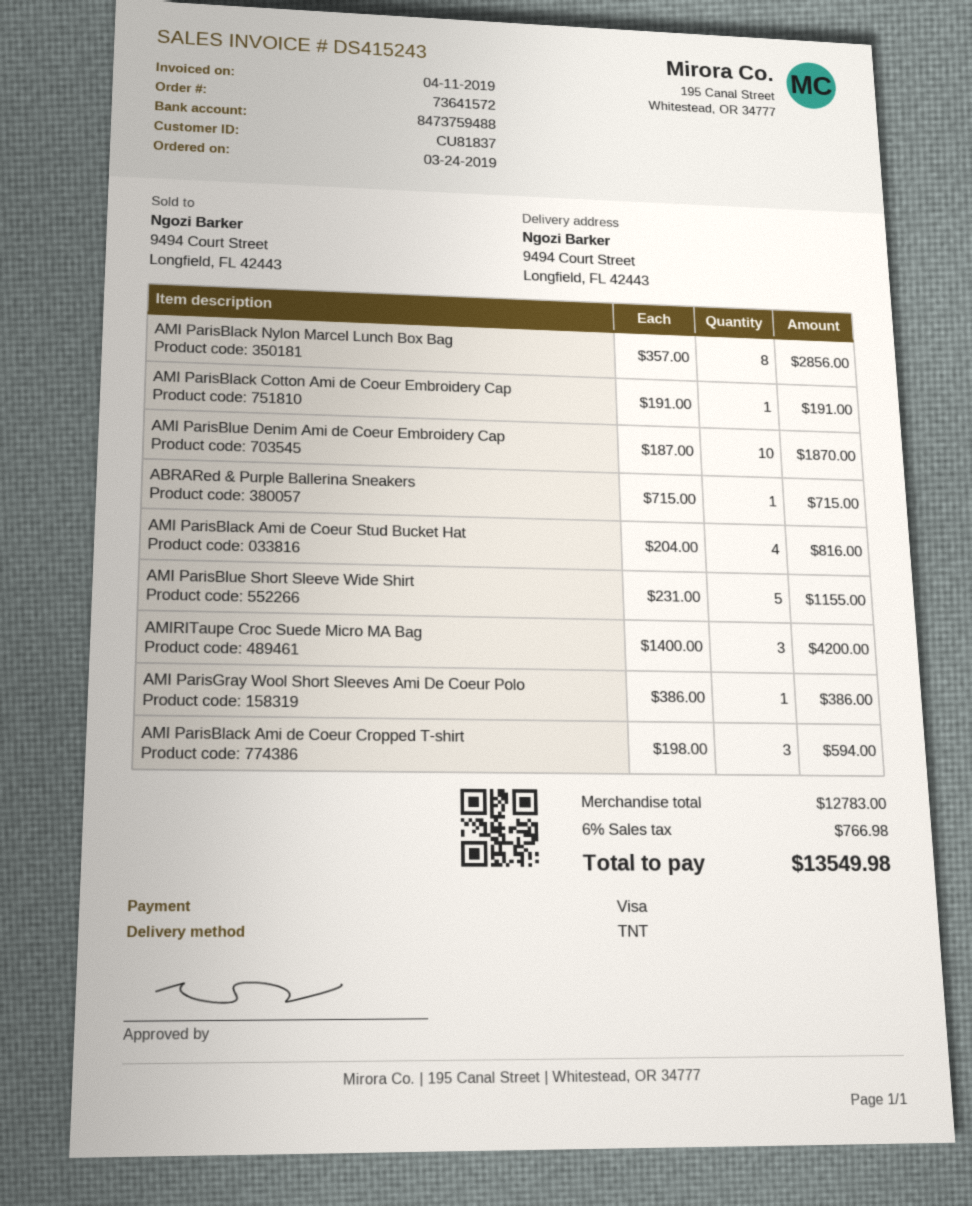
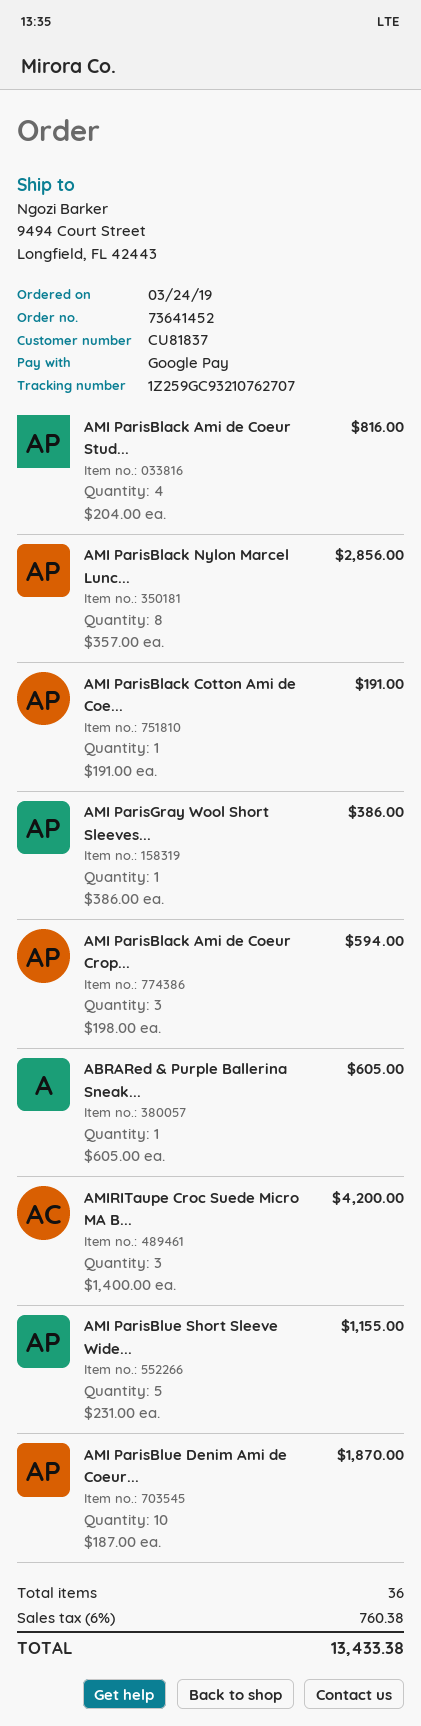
order number: 73641572 -> 73641452
payment method: Visa -> Google Pay
ABRARed & Purple Ballerina Sneakers: 1 x 715.00 = 715.00 -> 1 x 605.00 = 605.00
tax: 6% = 766.98 -> 6% = 760.38
total: 13549.98 -> 13433.38

